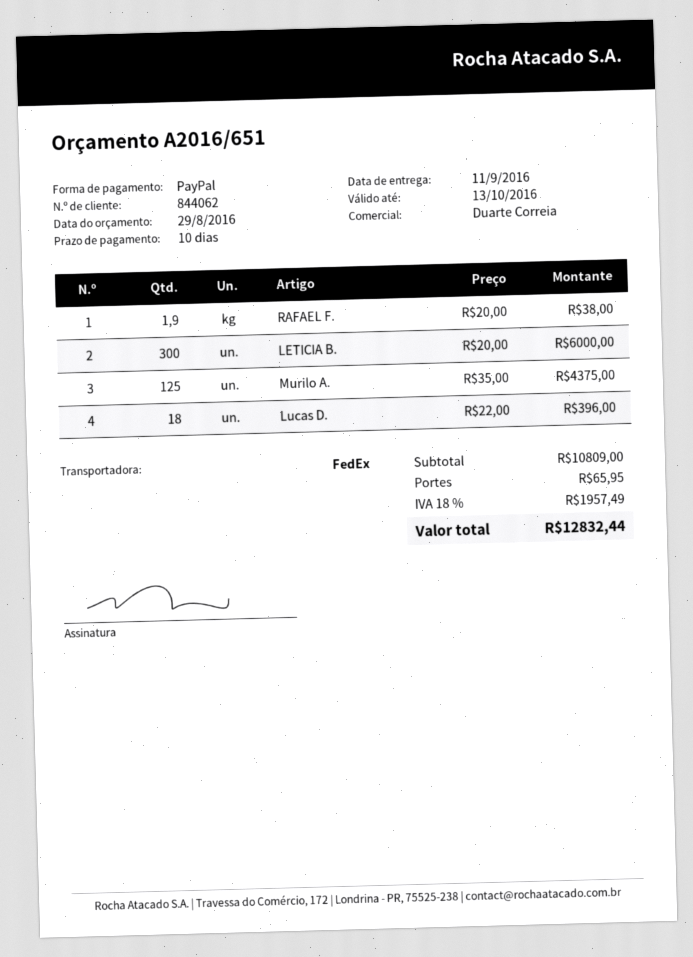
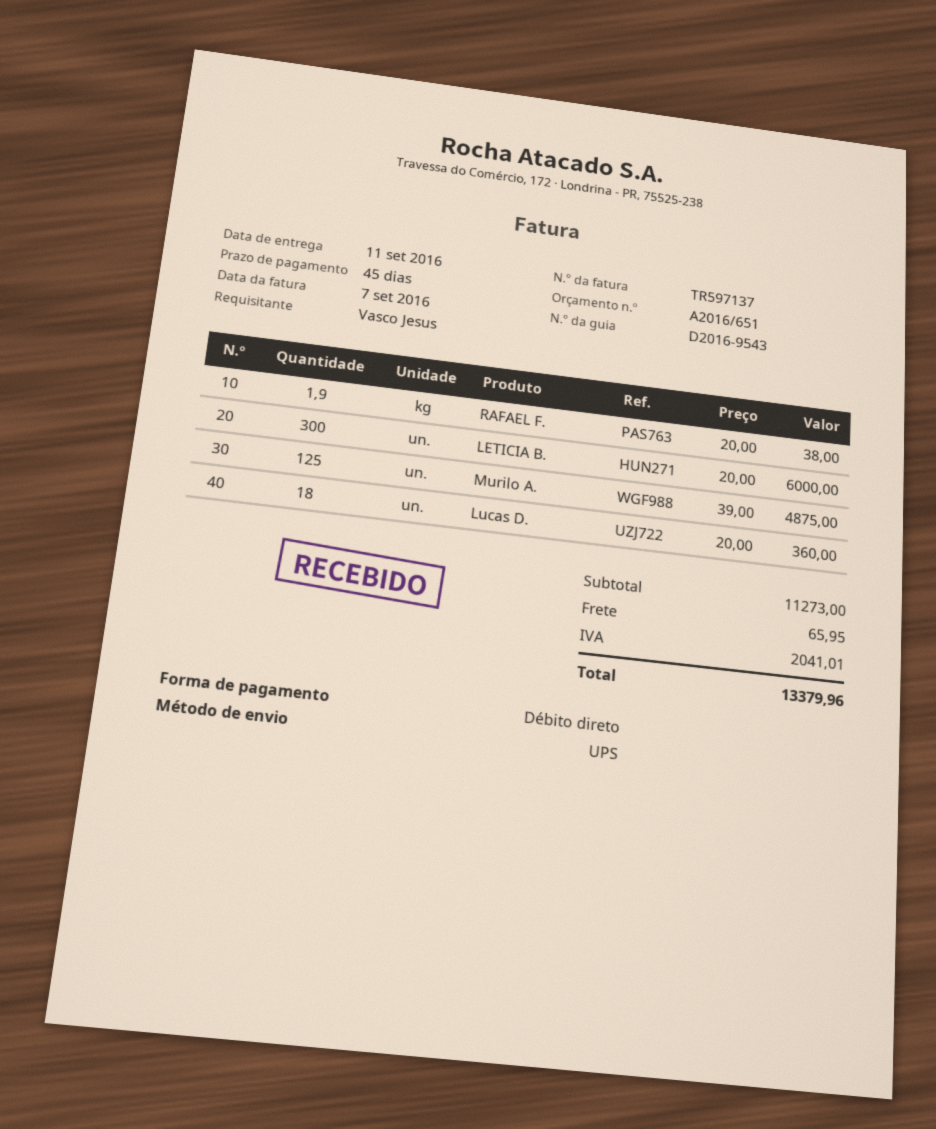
payment terms: 10 days -> 45 days
payment method: PayPal -> direct debit
shipping method: FedEx -> UPS
Murilo A.: 125 x 35.00 = 4375.00 -> 125 x 39.00 = 4875.00
Lucas D.: 18 x 22.00 = 396.00 -> 18 x 20.00 = 360.00
subtotal: 10809.00 -> 11273.00
tax: 1957.49 -> 2041.01
total: 12832.44 -> 13379.96

